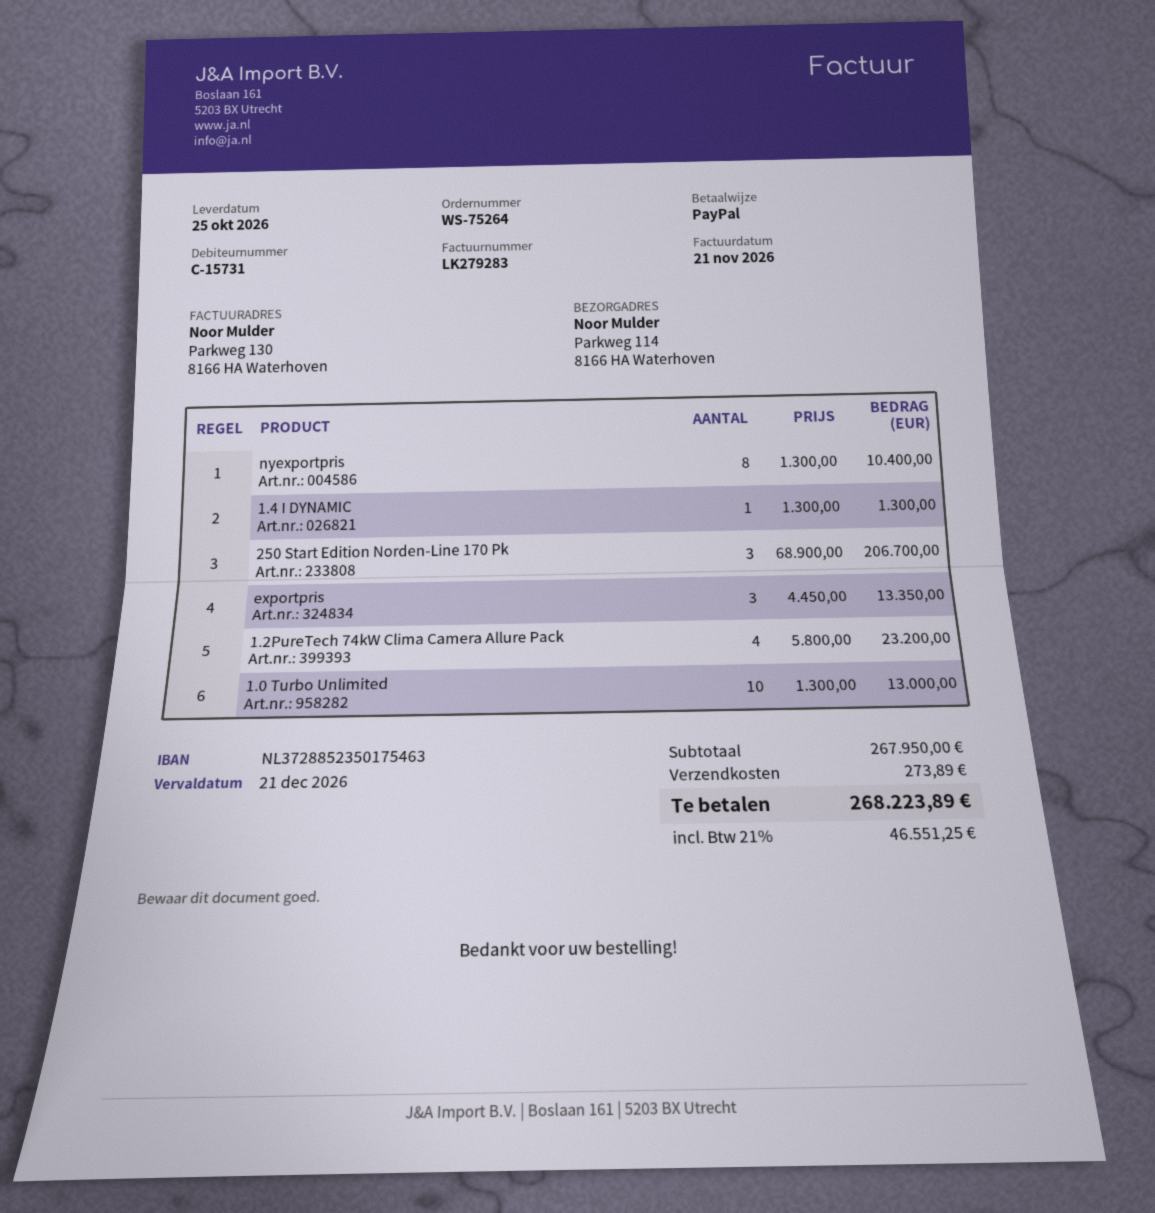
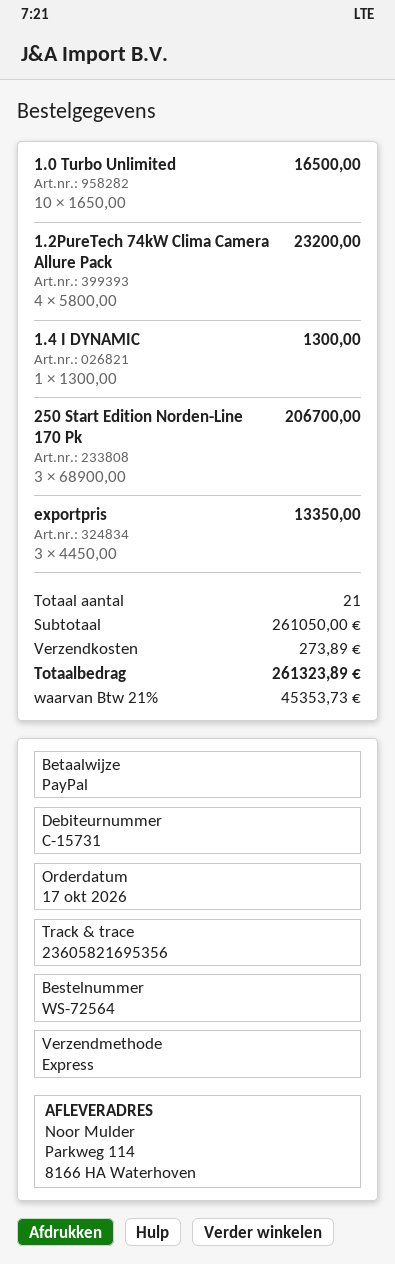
order number: WS-75264 -> WS-72564
nyexportpris: 8 x 1300.00 = 10400.00 -> none
1.0 Turbo Unlimited: 10 x 1300.00 = 13000.00 -> 10 x 1650.00 = 16500.00
subtotal: 267950.00 -> 261050.00
tax: 21% = 46551.25 -> 21% = 45353.73
total: 268223.89 -> 261323.89

